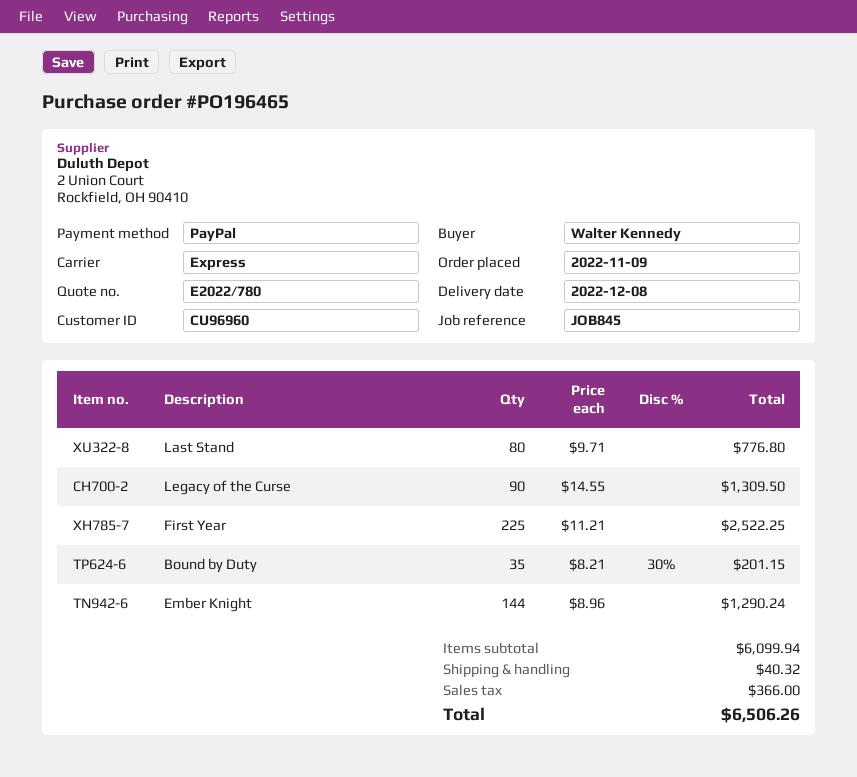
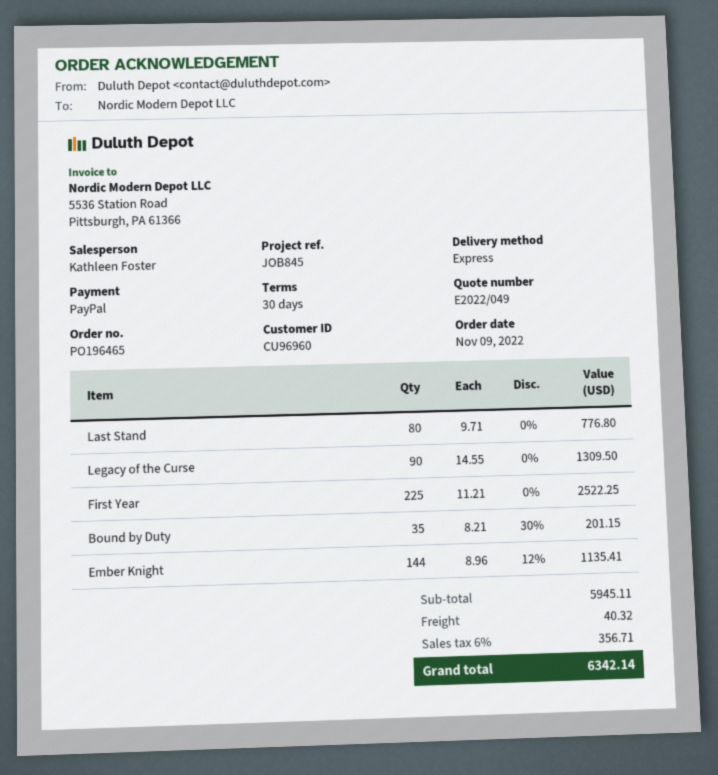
quote number: E2022/780 -> E2022/049
Ember Knight: 144 x 8.96 = 1290.24 -> 144 x 8.96 - 12% = 1135.41
subtotal: 6099.94 -> 5945.11
tax: 366.00 -> 356.71
total: 6506.26 -> 6342.14

